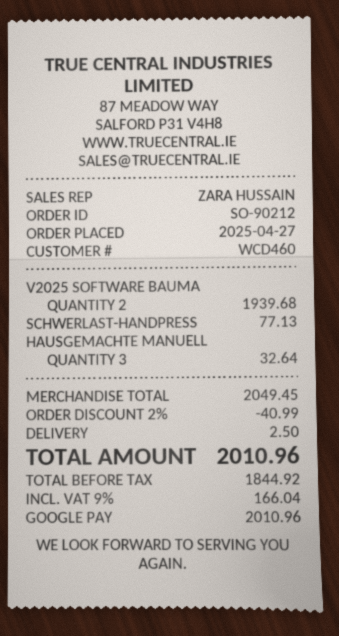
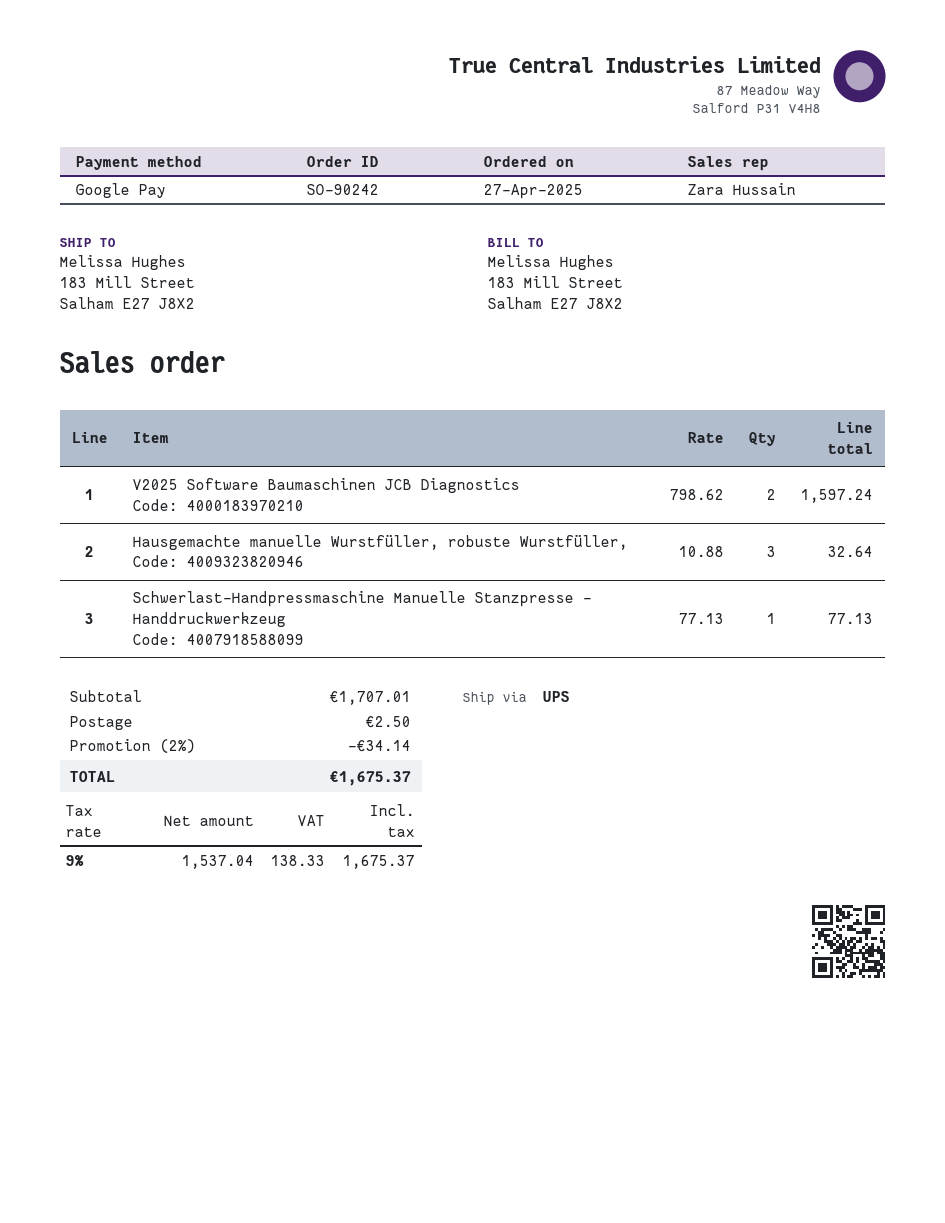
order number: SO-90212 -> SO-90242
V2025 SOFTWARE BAUMA: 2 for 1939.68 -> 2 for 1597.24
subtotal: 2049.45 -> 1707.01
discount: 2% = 40.99 -> 2% = 34.14
net: 1844.92 -> 1537.04
tax: 9% = 166.04 -> 9% = 138.33
total: 2010.96 -> 1675.37

